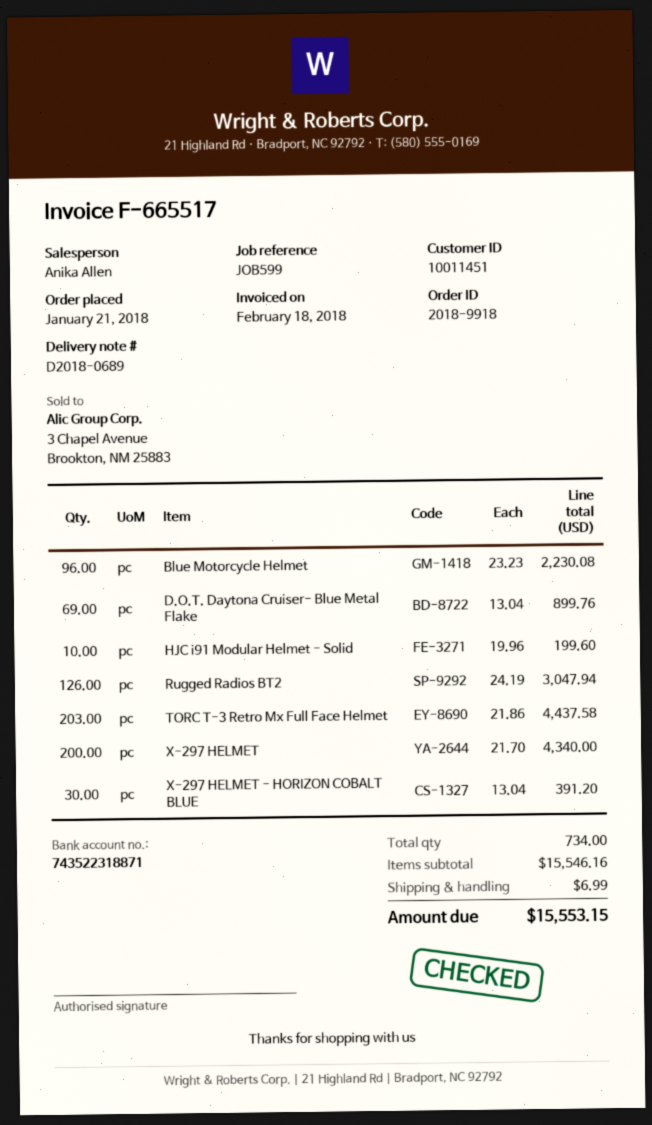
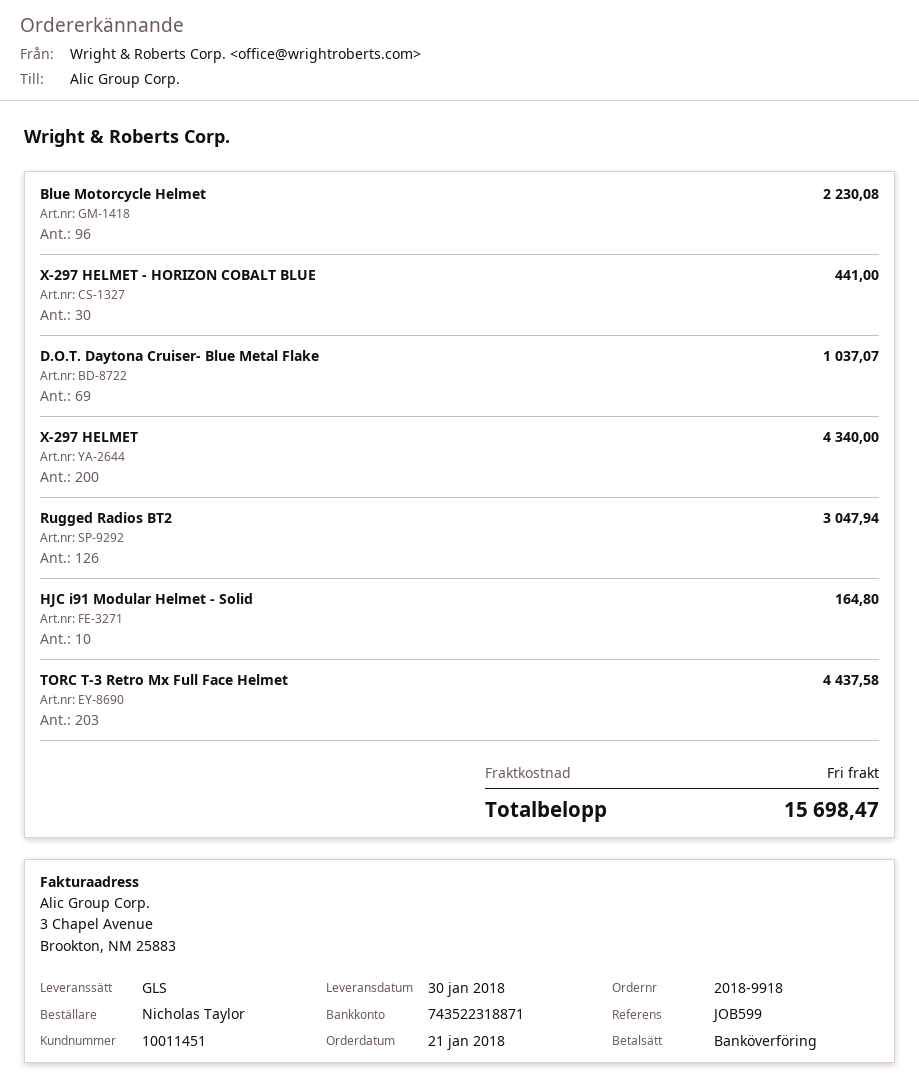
D.O.T. Daytona Cruiser- Blue Metal Flake: 69 for 899.76 -> 69 for 1037.07
HJC i91 Modular Helmet - Solid: 10 for 199.60 -> 10 for 164.80
X-297 HELMET - HORIZON COBALT BLUE: 30 for 391.20 -> 30 for 441.00
shipping: 6.99 -> 0.00
total: 15553.15 -> 15698.47

